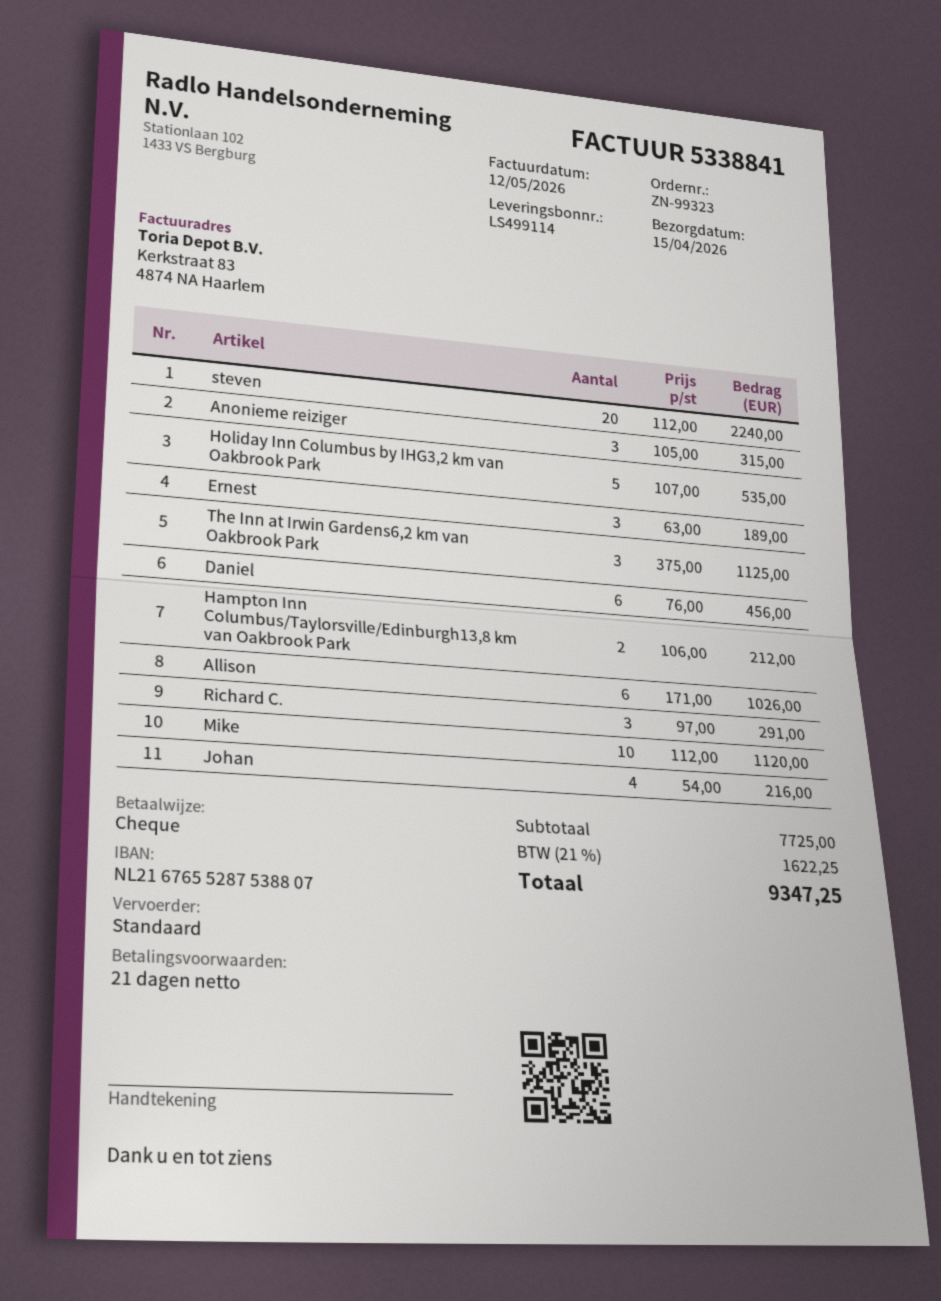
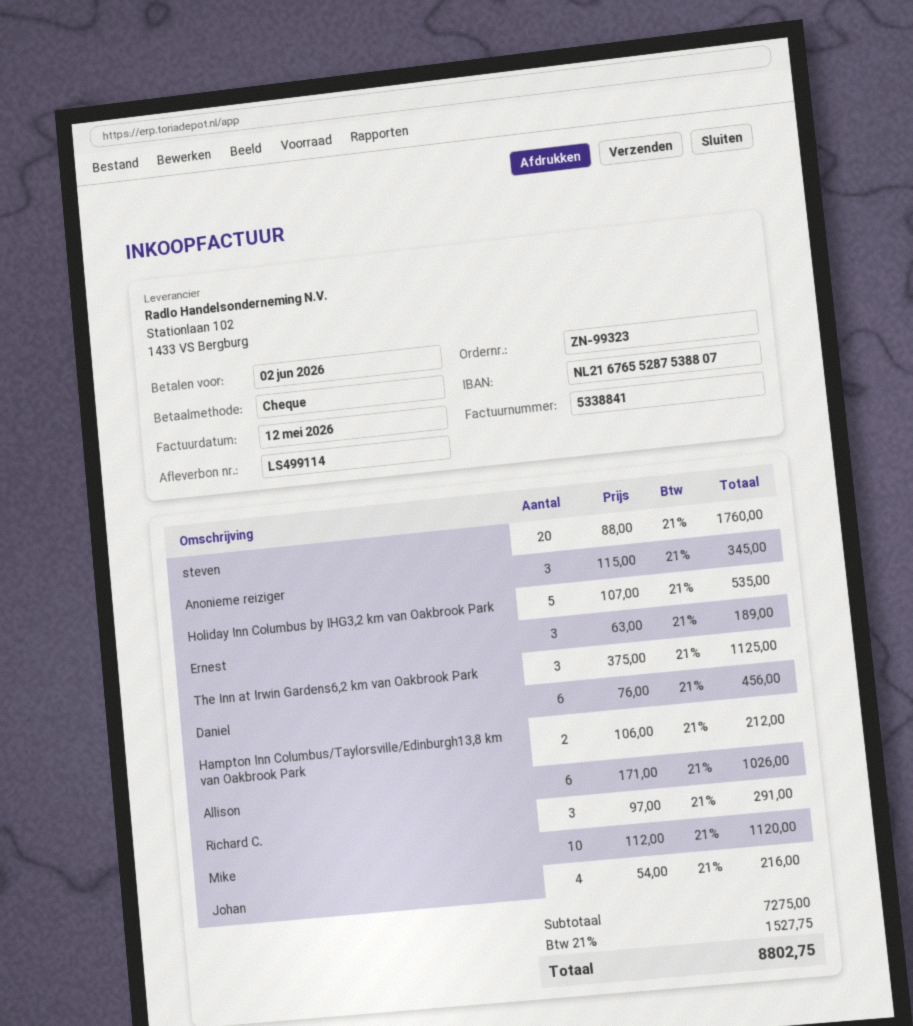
steven: 20 x 112.00 = 2240.00 -> 20 x 88.00 = 1760.00
Anonieme reiziger: 3 x 105.00 = 315.00 -> 3 x 115.00 = 345.00
subtotal: 7725.00 -> 7275.00
tax: 21% = 1622.25 -> 21% = 1527.75
total: 9347.25 -> 8802.75

